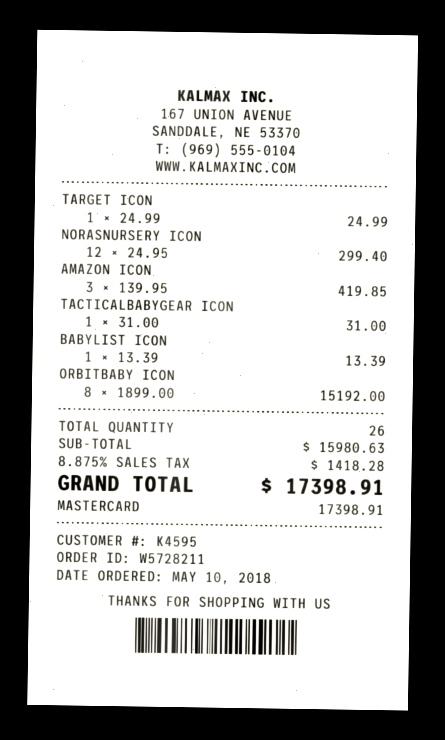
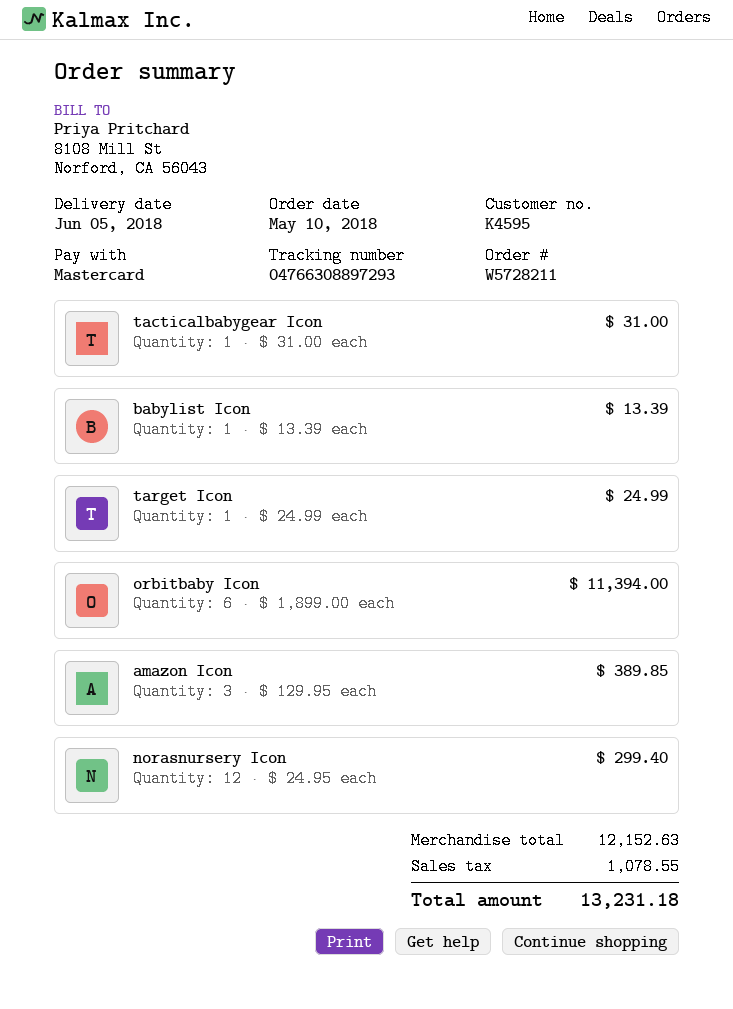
AMAZON ICON: 3 x 139.95 = 419.85 -> 3 x 129.95 = 389.85
ORBITBABY ICON: 8 x 1899.00 = 15192.00 -> 6 x 1899.00 = 11394.00
subtotal: 15980.63 -> 12152.63
tax: 1418.28 -> 1078.55
total: 17398.91 -> 13231.18

